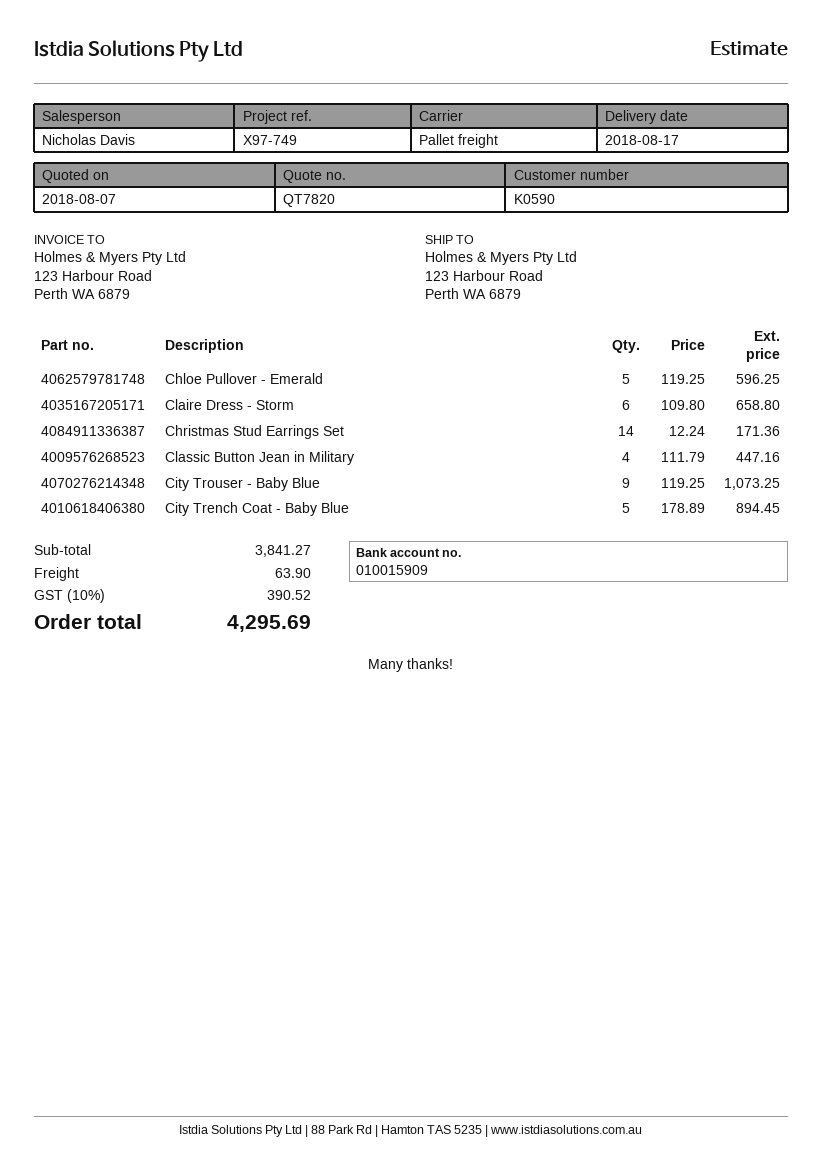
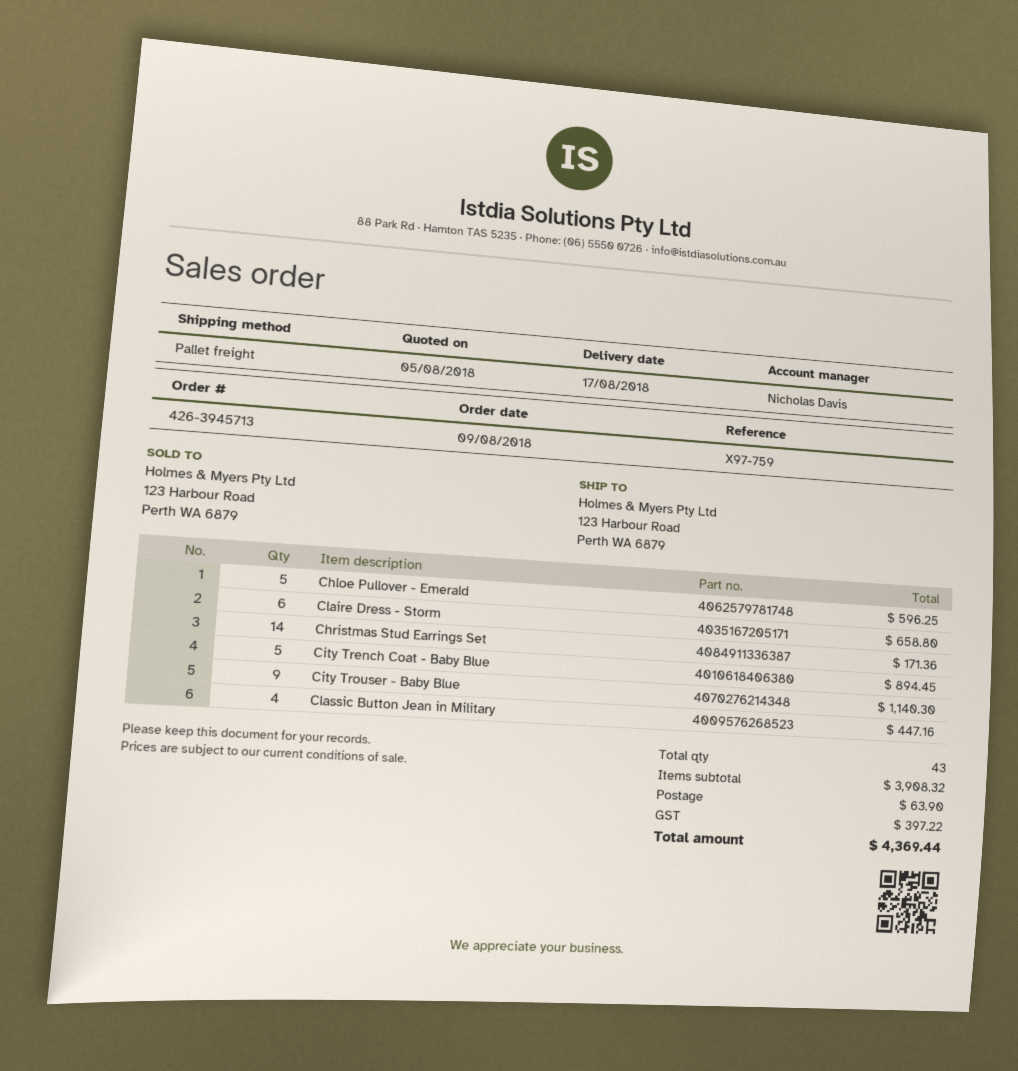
quote date: 2018-08-07 -> 2018-08-05
reference: X97-749 -> X97-759
City Trouser - Baby Blue: 9 for 1073.25 -> 9 for 1140.30
subtotal: 3841.27 -> 3908.32
tax: 390.52 -> 397.22
total: 4295.69 -> 4369.44

